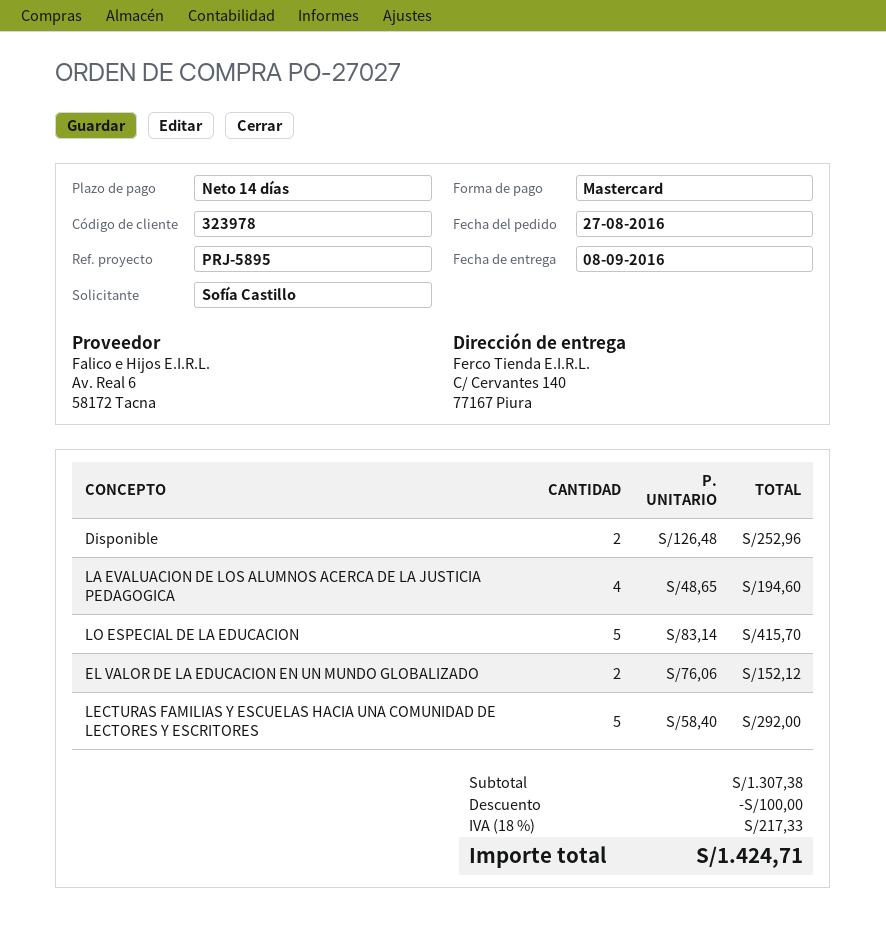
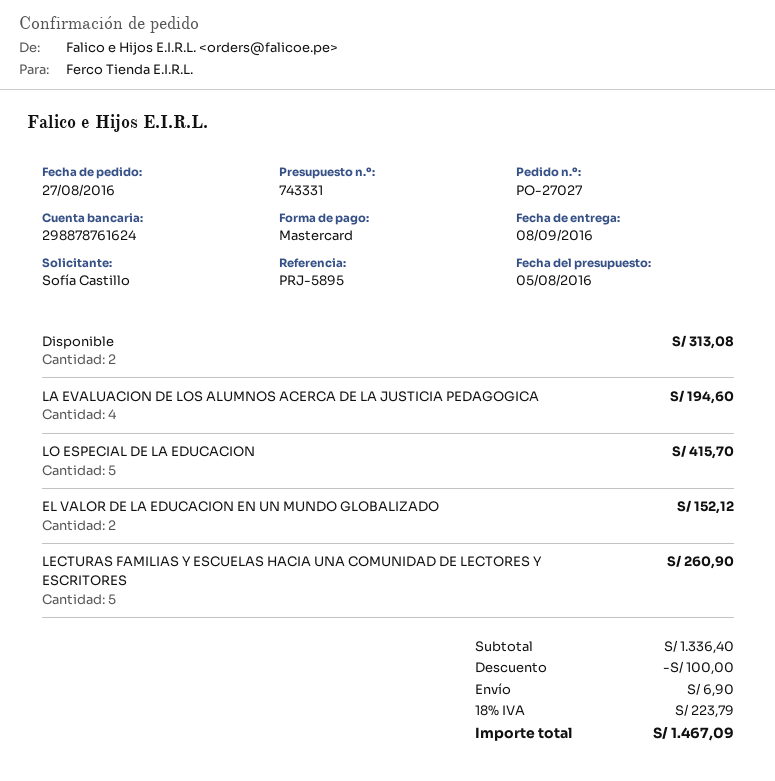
Disponible: 2 for 252.96 -> 2 for 313.08
LECTURAS FAMILIAS Y ESCUELAS HACIA UNA COMUNIDAD DE LECTORES Y ESCRITORES: 5 for 292.00 -> 5 for 260.90
subtotal: 1307.38 -> 1336.40
shipping: none -> 6.90
tax: 18% = 217.33 -> 18% = 223.79
total: 1424.71 -> 1467.09

